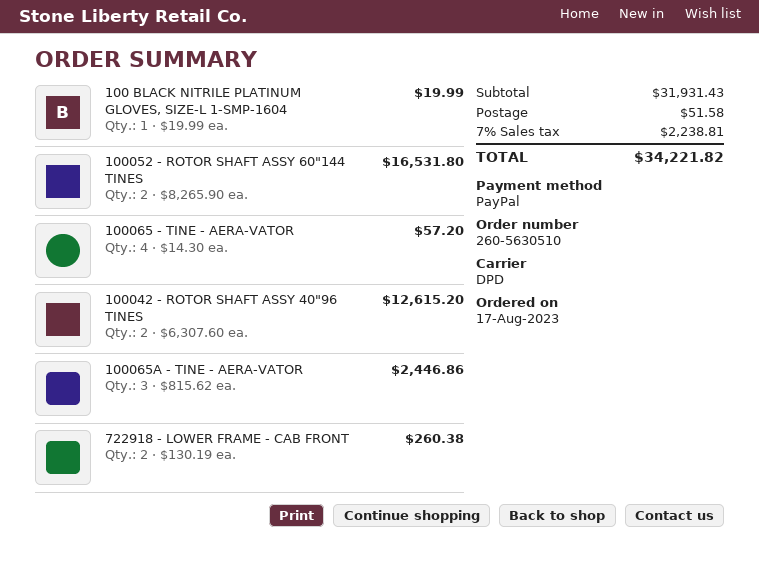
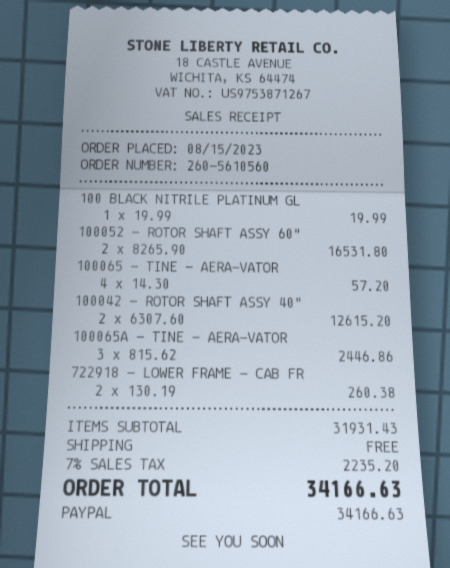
order number: 260-5630510 -> 260-5610560
order date: 2023-08-17 -> 2023-08-15
shipping: 51.58 -> 0.00
tax: 7% = 2238.81 -> 7% = 2235.20
total: 34221.82 -> 34166.63

